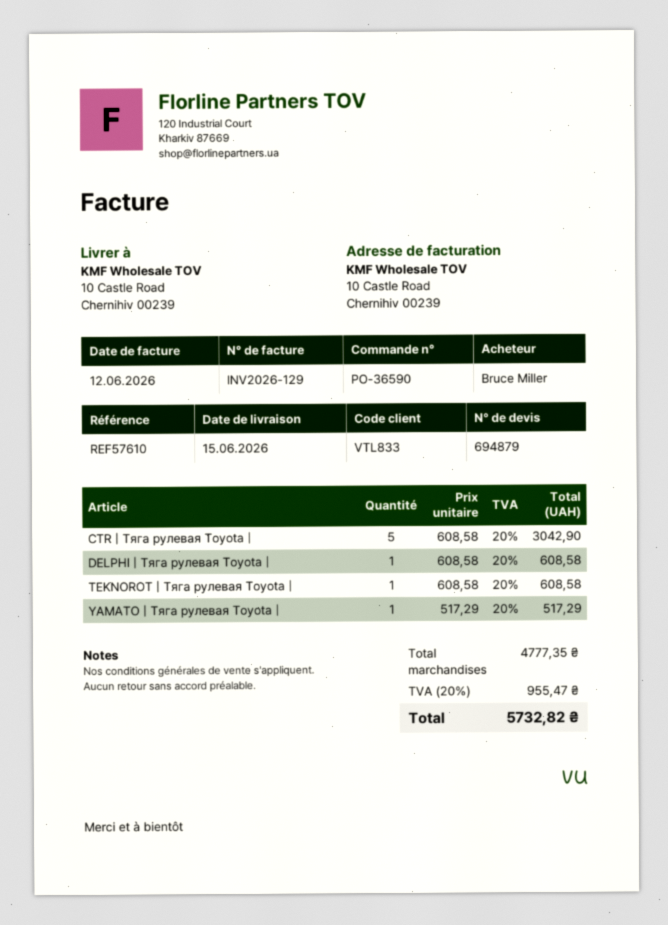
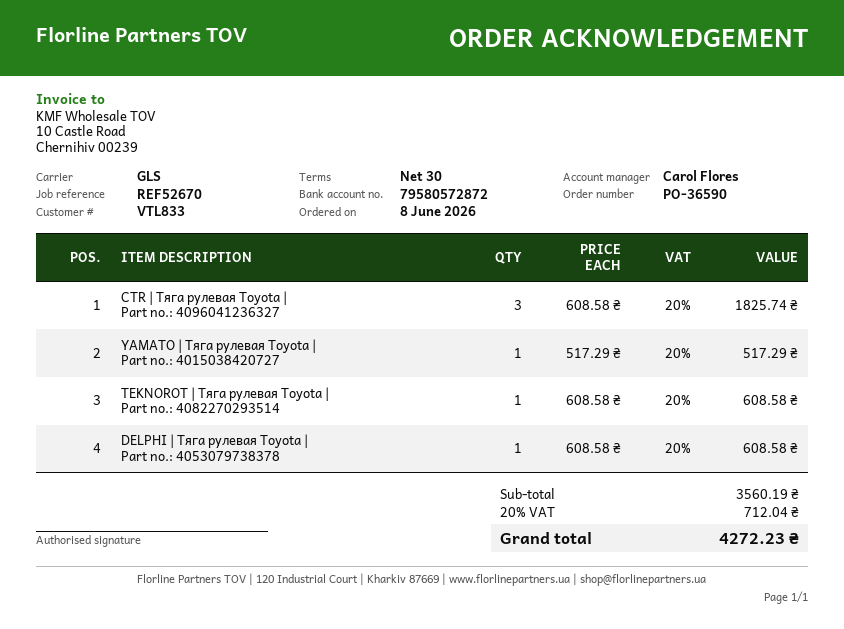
reference: REF57610 -> REF52670
CTR | Тяга рулевая Toyota |: 5 x 608.58 = 3042.90 -> 3 x 608.58 = 1825.74
subtotal: 4777.35 -> 3560.19
tax: 20% = 955.47 -> 20% = 712.04
total: 5732.82 -> 4272.23

